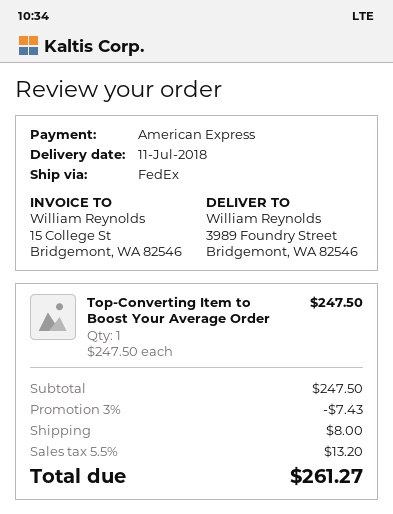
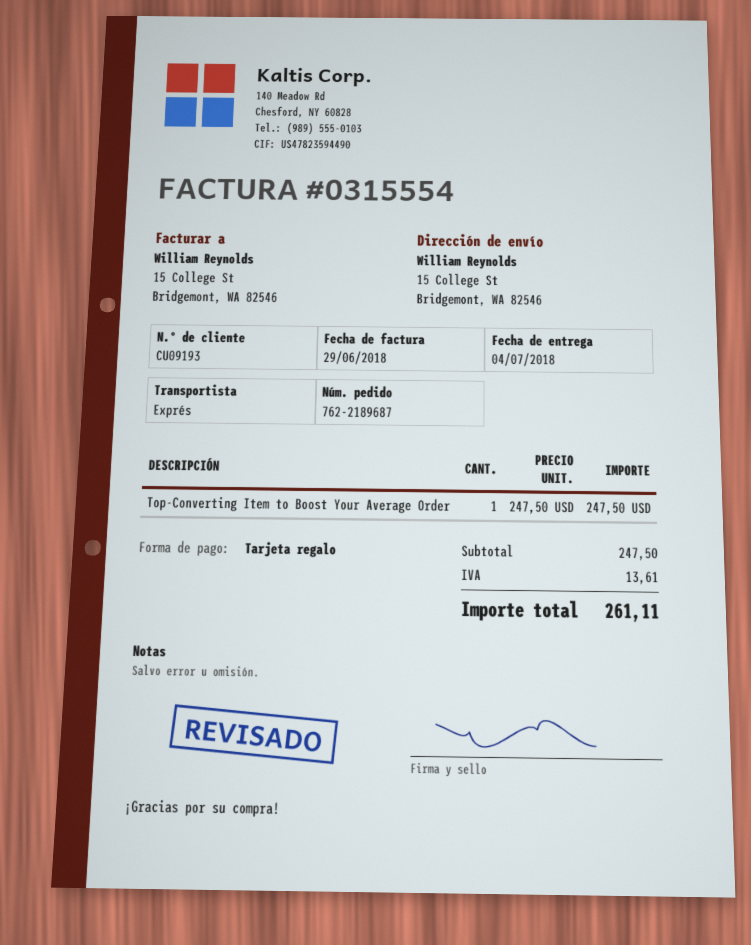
delivery date: 2018-07-11 -> 2018-07-04
payment method: American Express -> gift card
shipping method: FedEx -> express
ship to: 3989 Foundry Street, Bridgemont, WA 82546 -> 15 College St, Bridgemont, WA 82546
discount: 3% = 7.43 -> none
shipping: 8.00 -> none
tax: 13.20 -> 13.61
total: 261.27 -> 261.11

